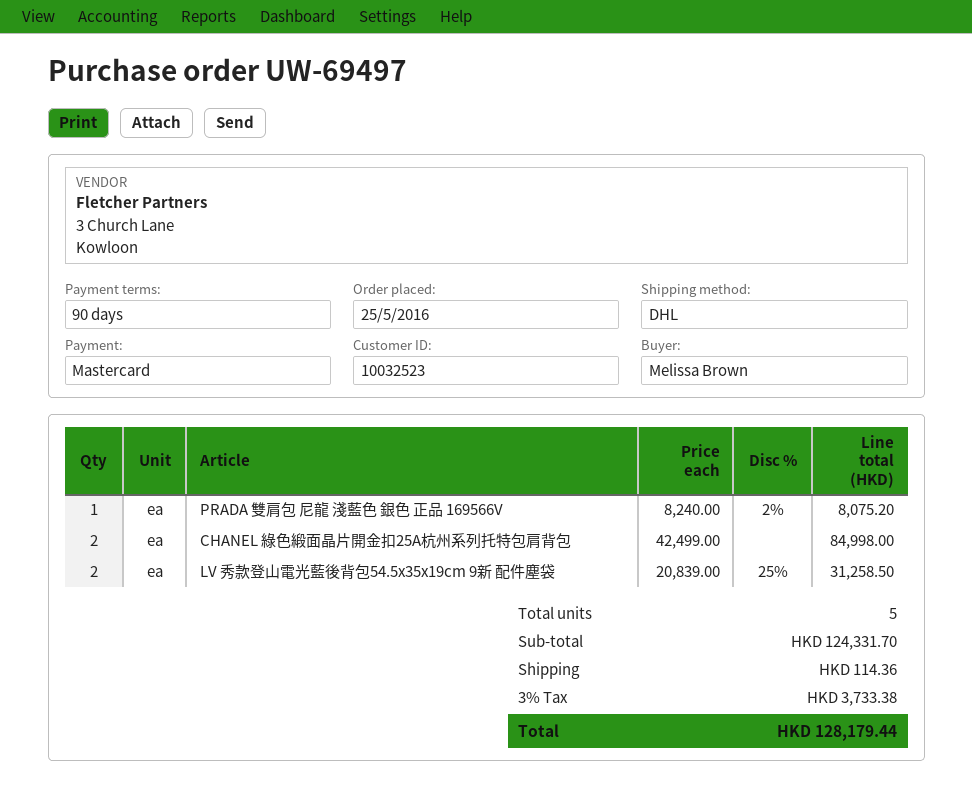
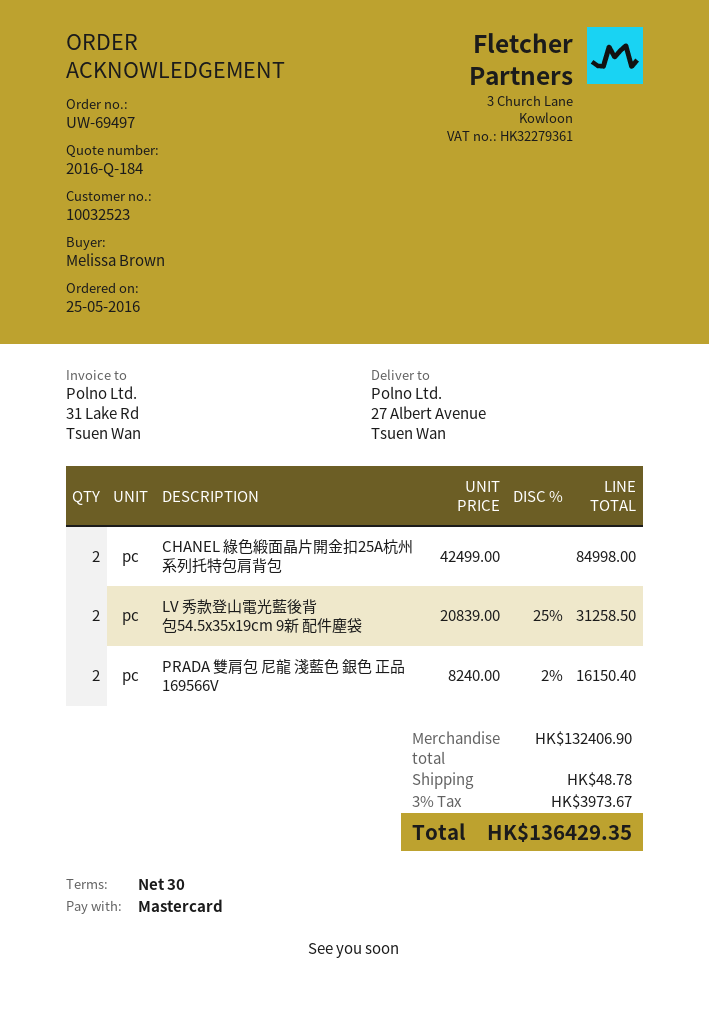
payment terms: 90 days -> 30 days
PRADA 雙肩包 尼龍 淺藍色 銀色 正品 169566V: 1 x 8240.00 - 2% = 8075.20 -> 2 x 8240.00 - 2% = 16150.40
subtotal: 124331.70 -> 132406.90
shipping: 114.36 -> 48.78
tax: 3% = 3733.38 -> 3% = 3973.67
total: 128179.44 -> 136429.35

